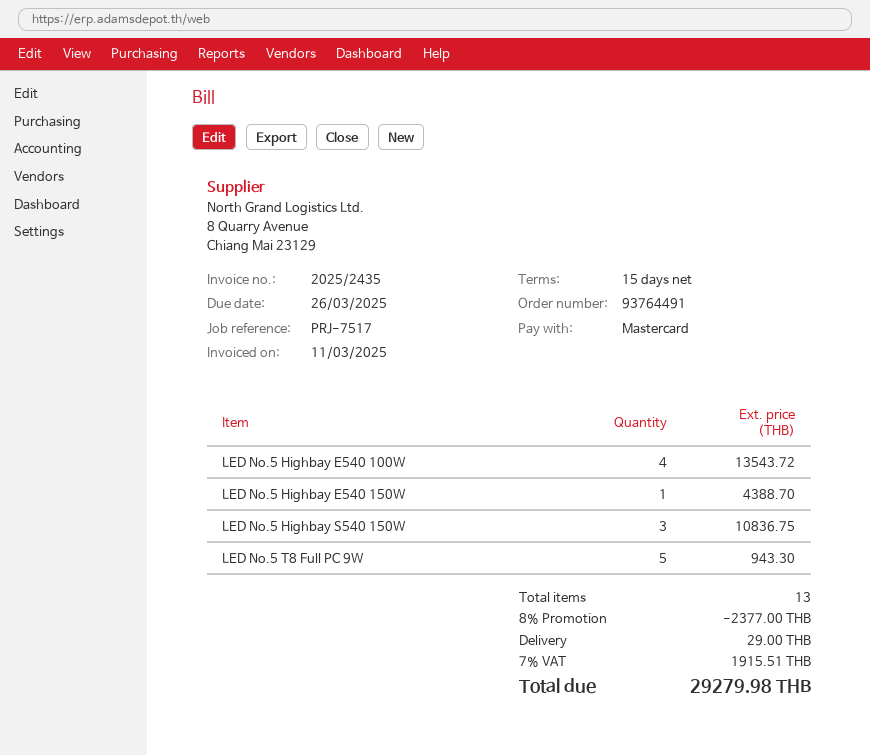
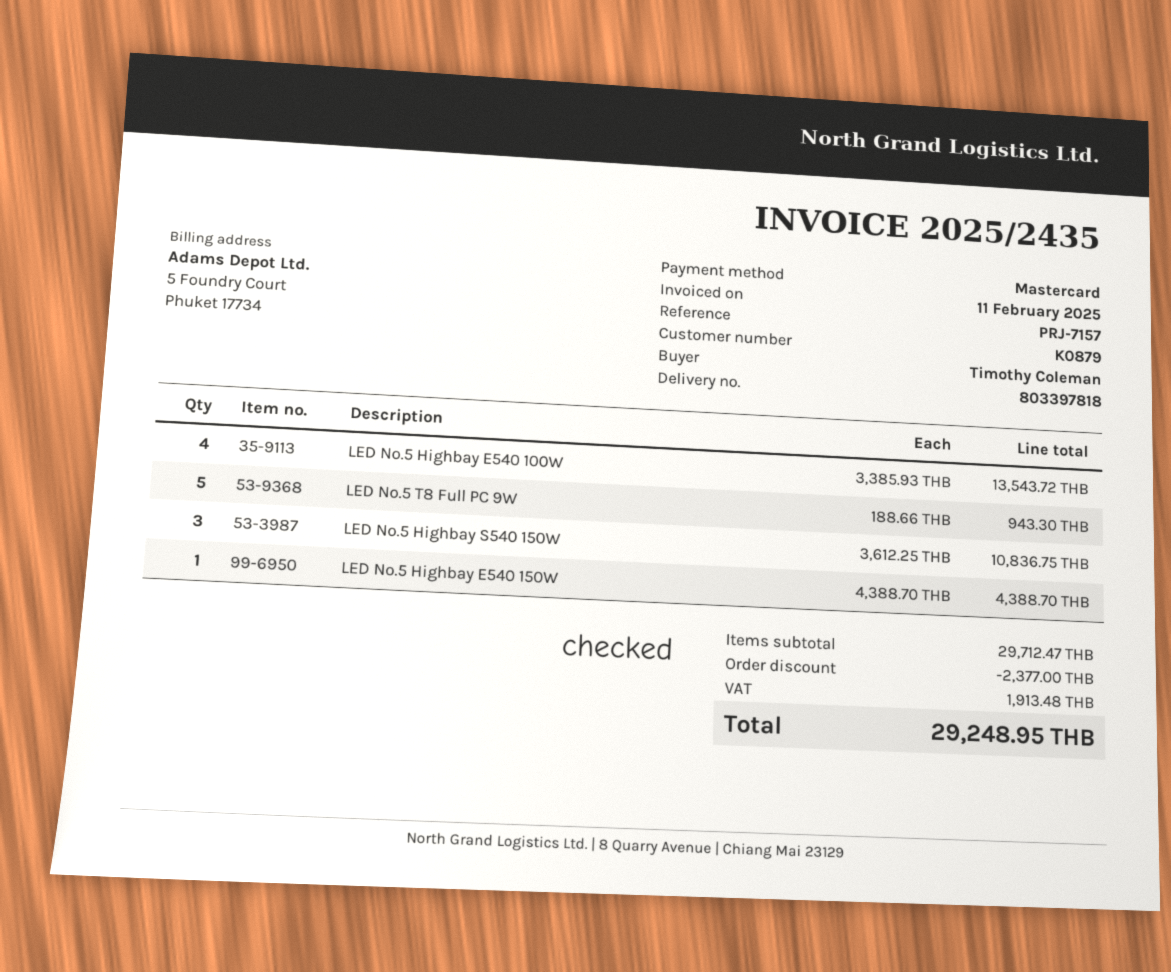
invoice date: 2025-03-11 -> 2025-02-11
reference: PRJ-7517 -> PRJ-7157
shipping: 29.00 -> none
tax: 1915.51 -> 1913.48
total: 29279.98 -> 29248.95

